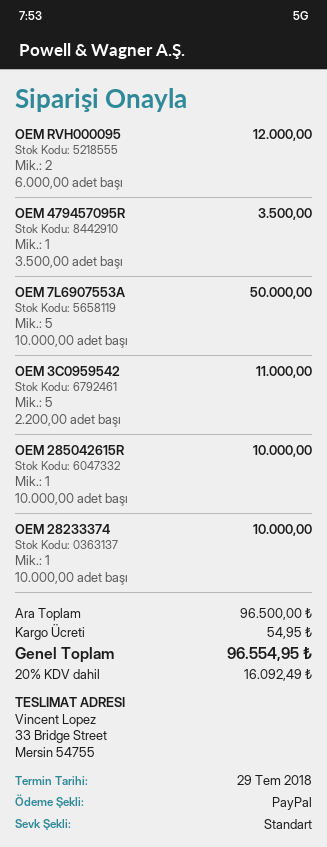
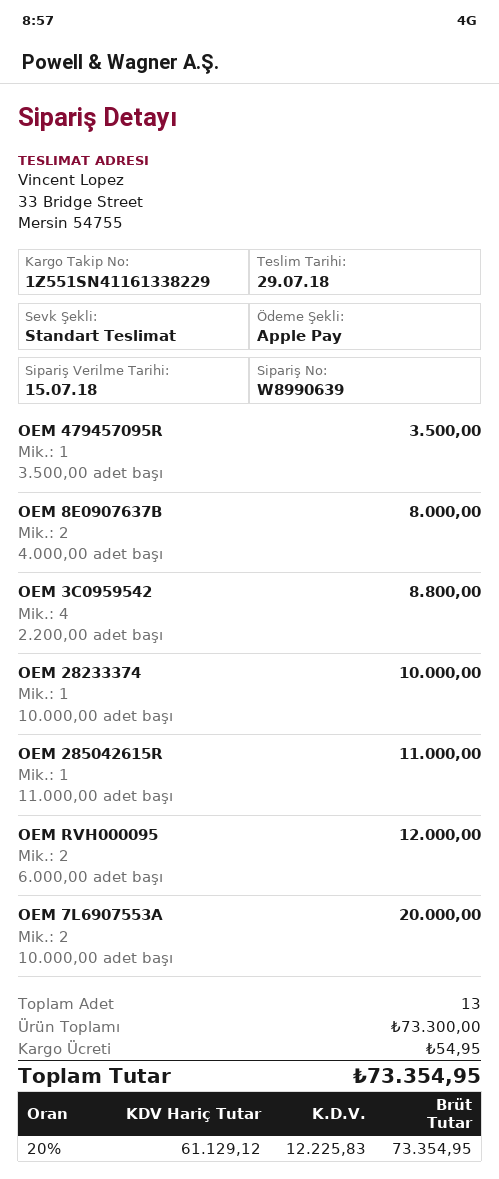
payment method: PayPal -> Apple Pay
OEM 7L6907553A: 5 x 10000.00 = 50000.00 -> 2 x 10000.00 = 20000.00
OEM 3C0959542: 5 x 2200.00 = 11000.00 -> 4 x 2200.00 = 8800.00
OEM 285042615R: 1 x 10000.00 = 10000.00 -> 1 x 11000.00 = 11000.00
OEM 8E0907637B: none -> 2 x 4000.00 = 8000.00
subtotal: 96500.00 -> 73300.00
tax: 20% = 16092.49 -> 20% = 12225.83
total: 96554.95 -> 73354.95

